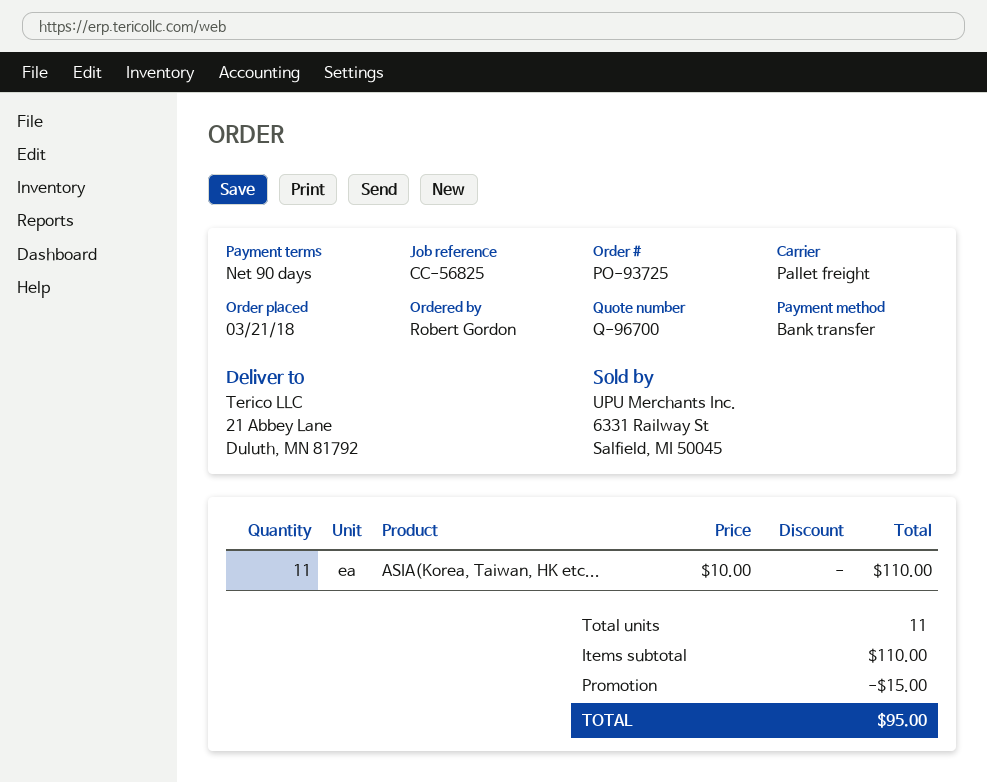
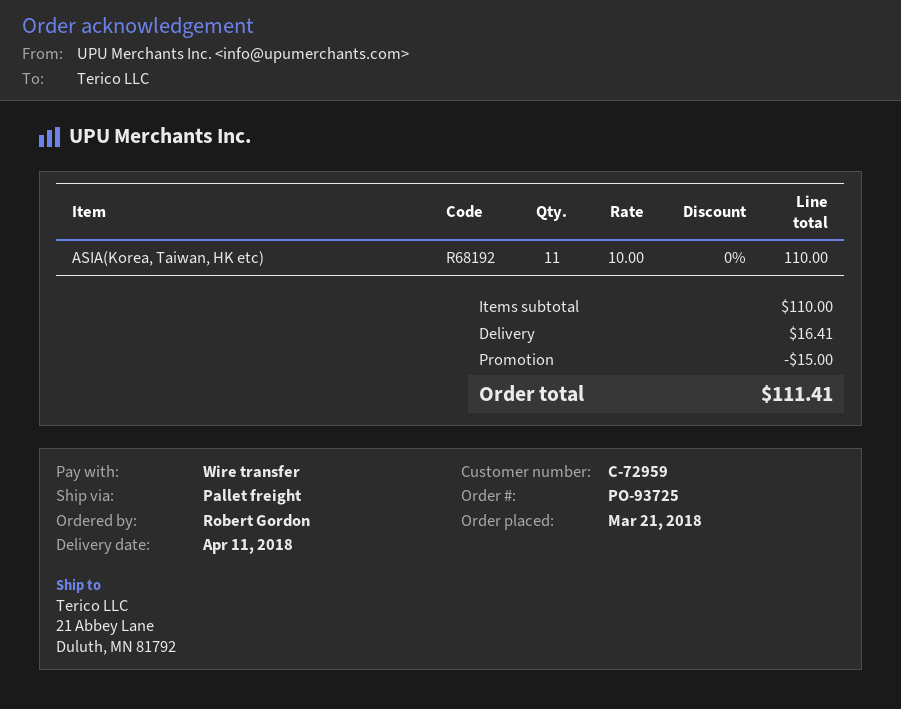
shipping: none -> 16.41
total: 95.00 -> 111.41

